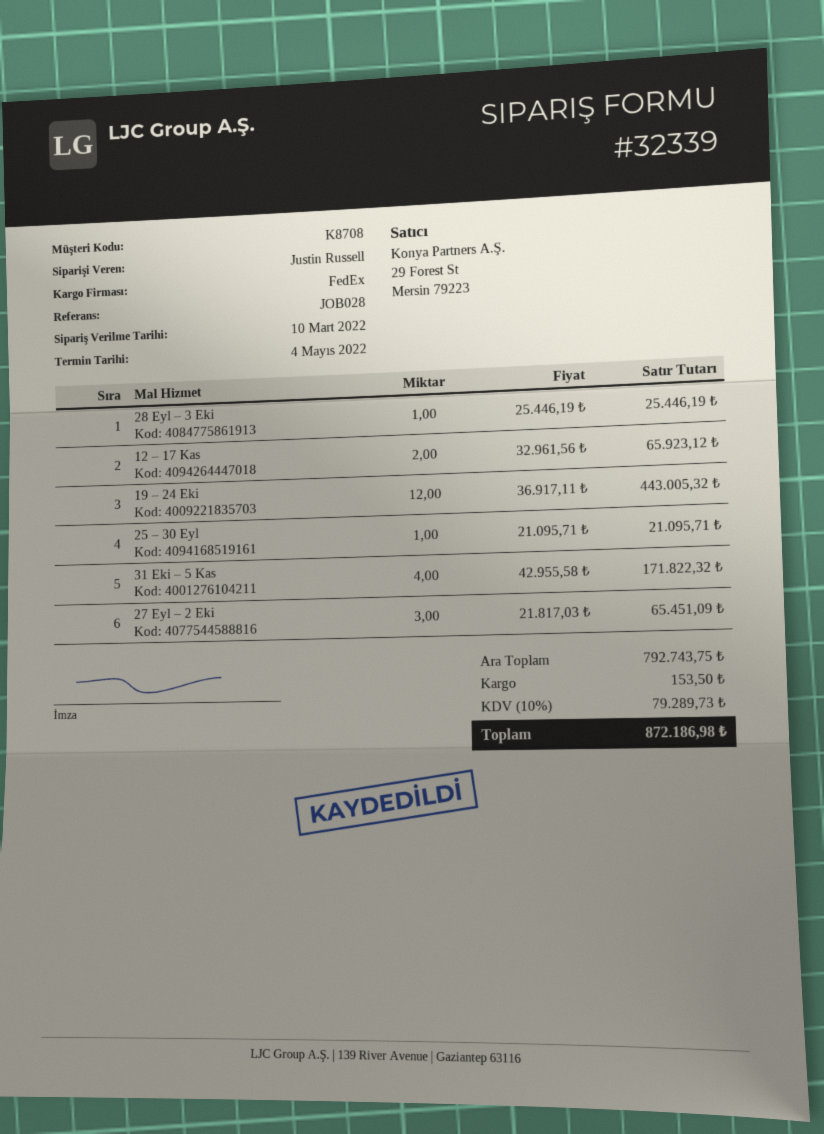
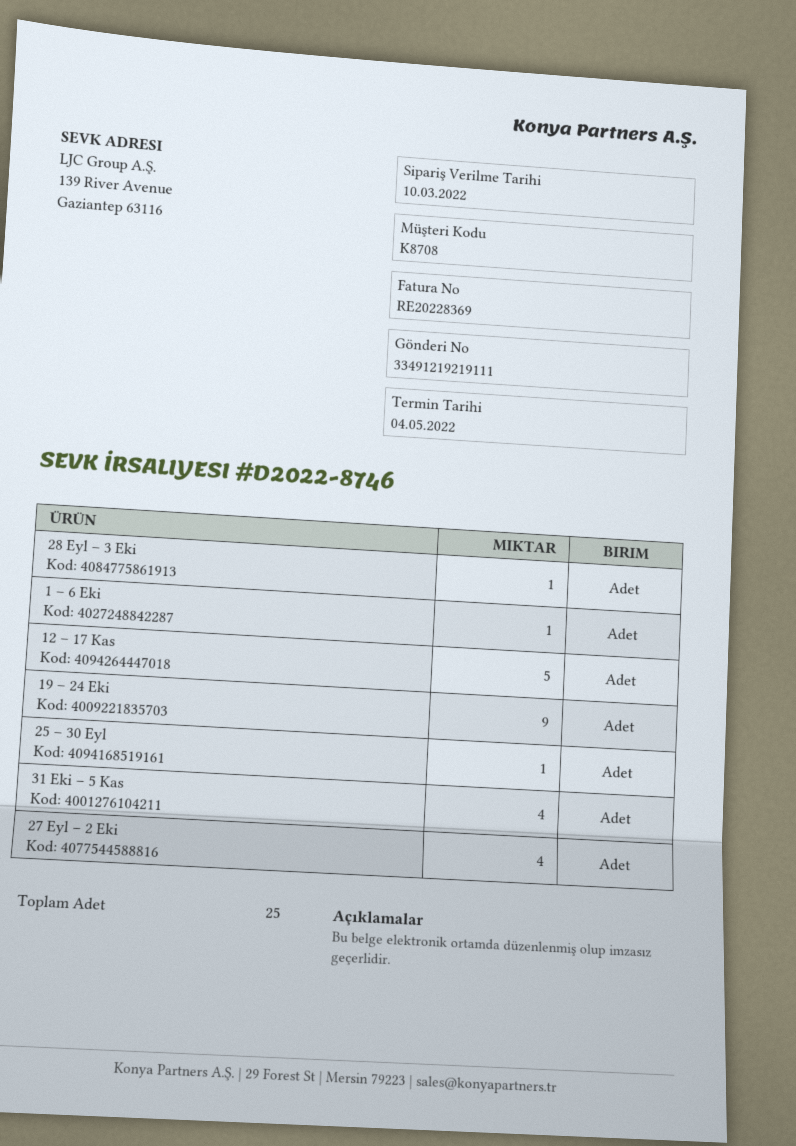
12 – 17 Kas: 2 -> 5
19 – 24 Eki: 12 -> 9
27 Eyl – 2 Eki: 3 -> 4
1 – 6 Eki: none -> 1

